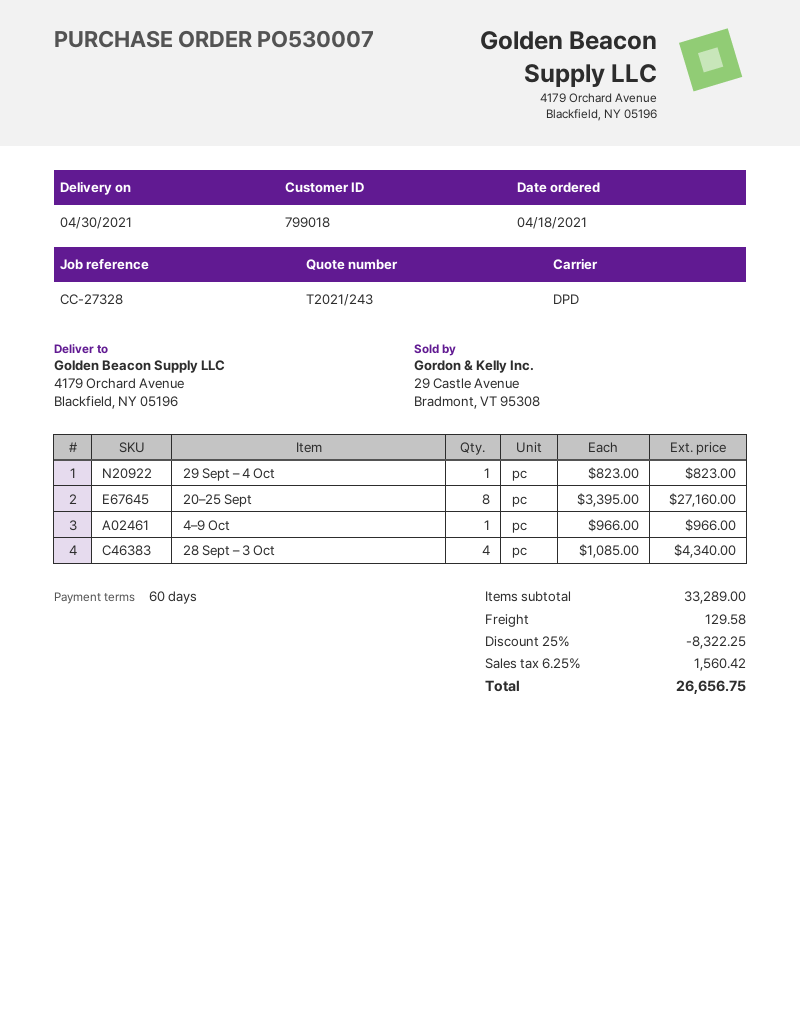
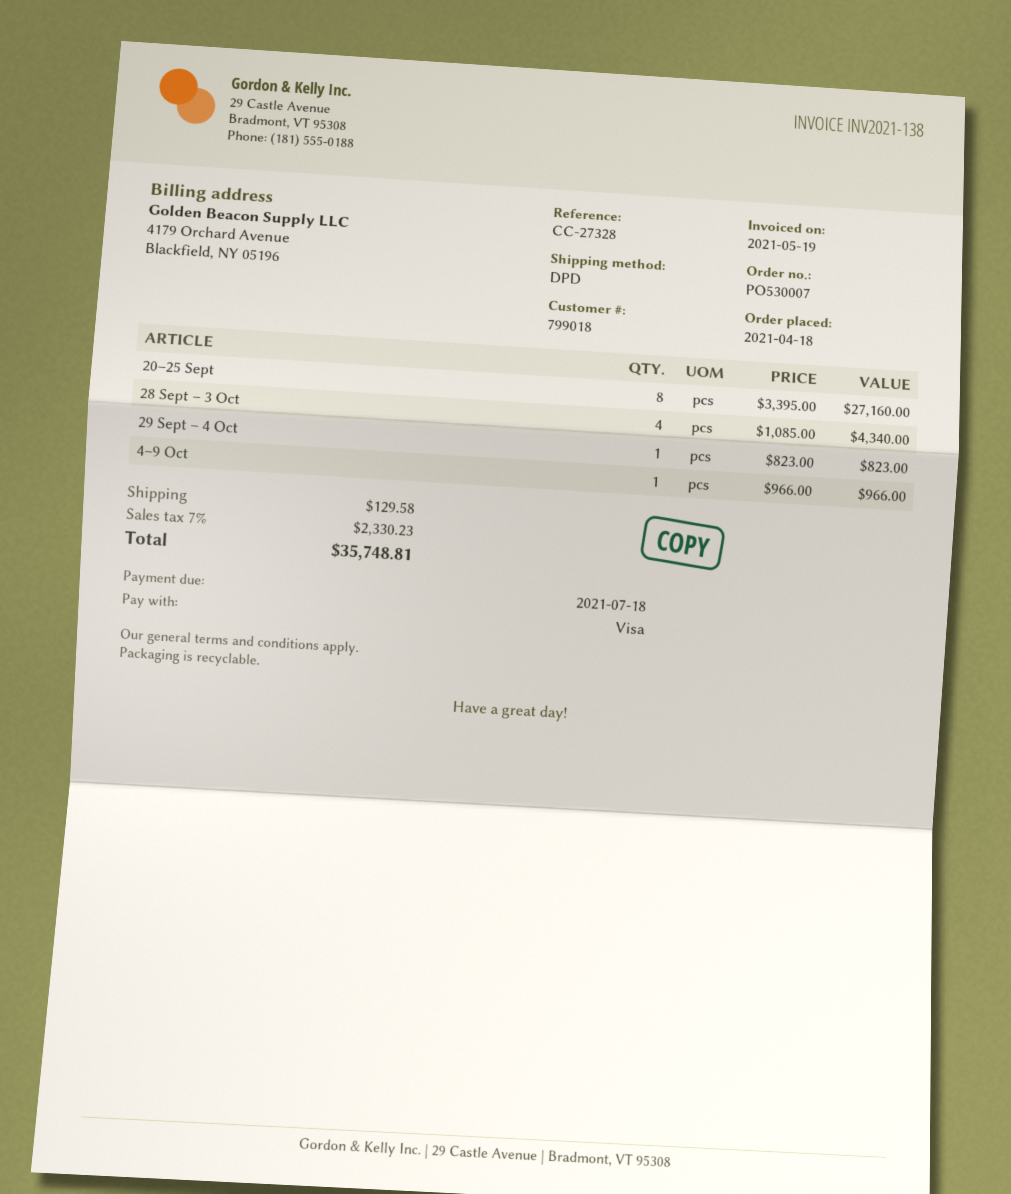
discount: 25% = 8322.25 -> none
tax: 6.25% = 1560.42 -> 7% = 2330.23
total: 26656.75 -> 35748.81

